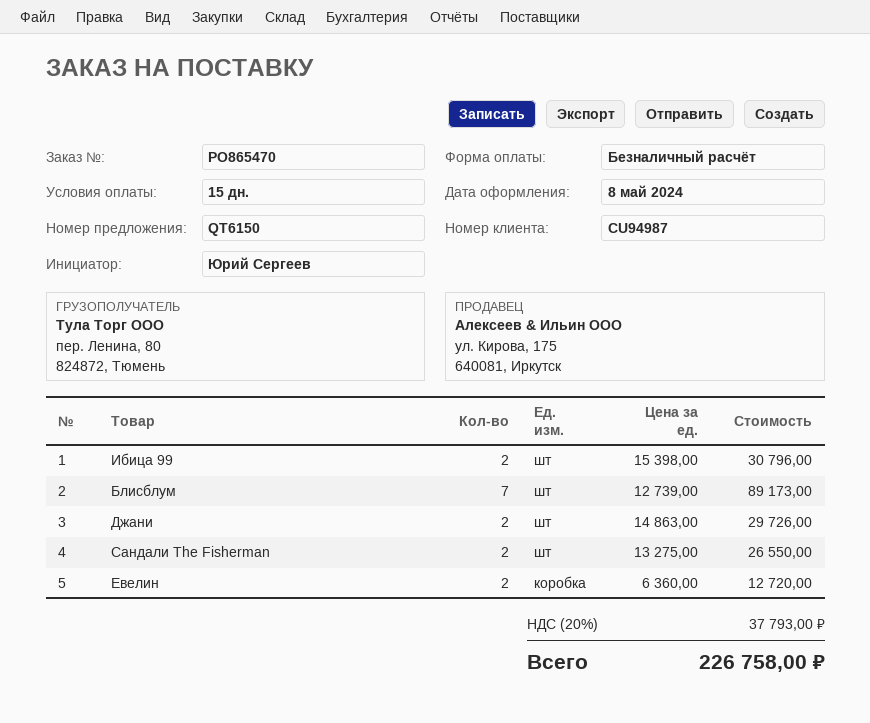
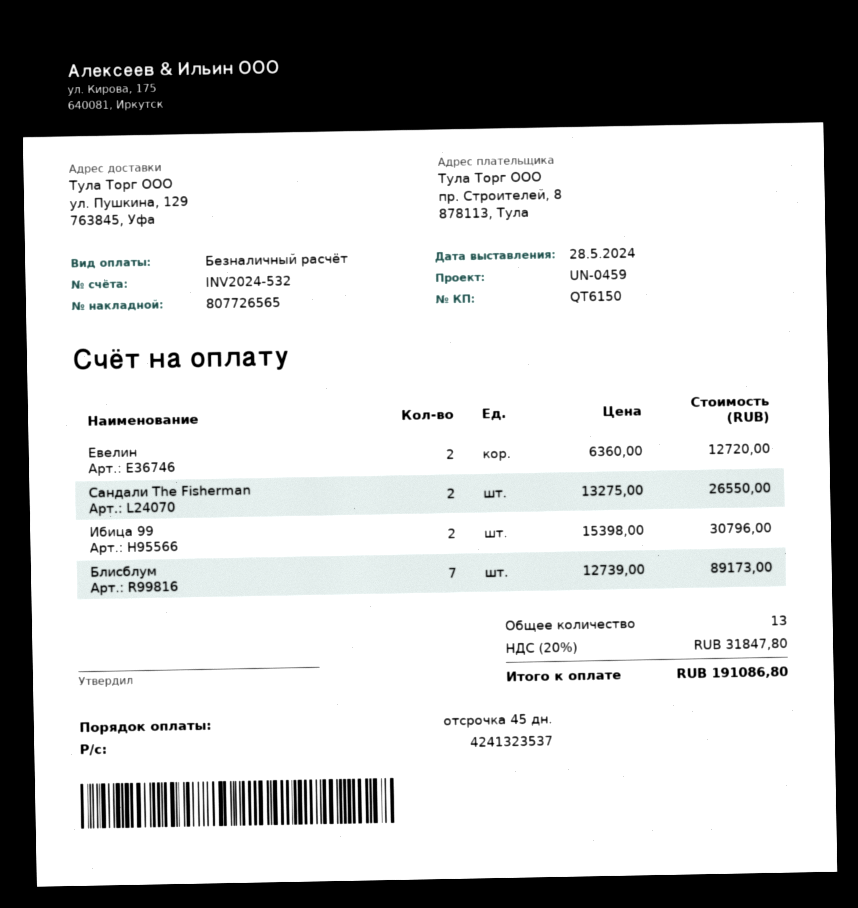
payment terms: 15 days -> 45 days
ship to: пер. Ленина, 80, 824872, Тюмень -> ул. Пушкина, 129, 763845, Уфа
Джани: 2 x 14863.00 = 29726.00 -> none
tax: 20% = 37793.00 -> 20% = 31847.80
total: 226758.00 -> 191086.80

